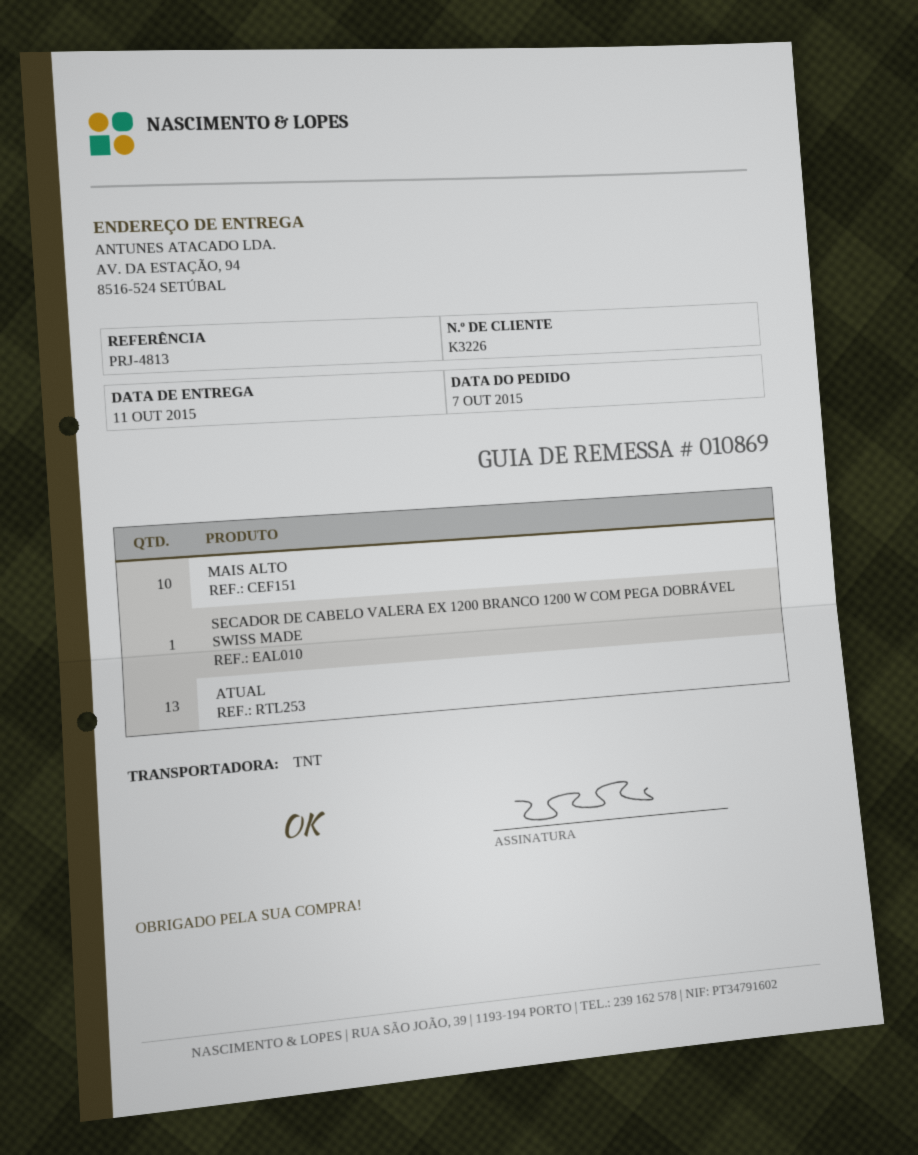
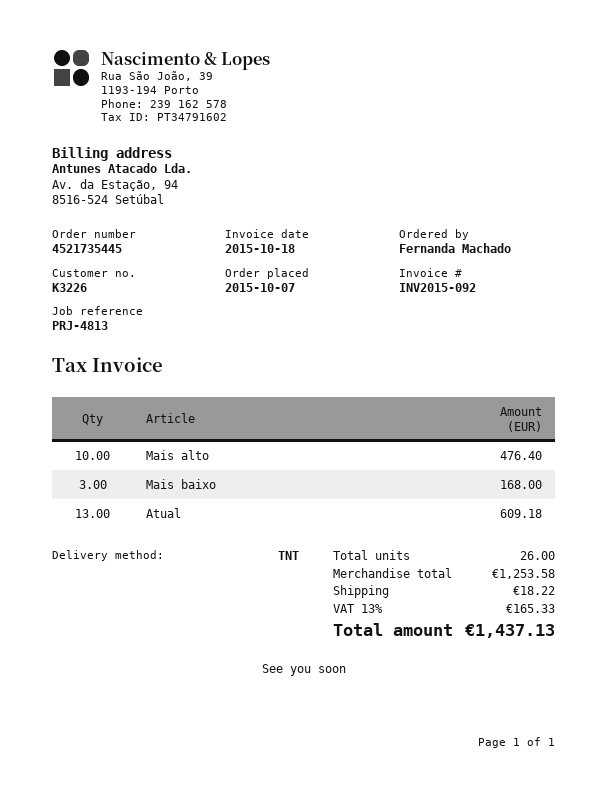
SECADOR DE CABELO VALERA EX 1200 BRANCO 1200 W COM PEGA DOBRÁVEL SWISS MADE: 1 -> none
Mais baixo: none -> 3

